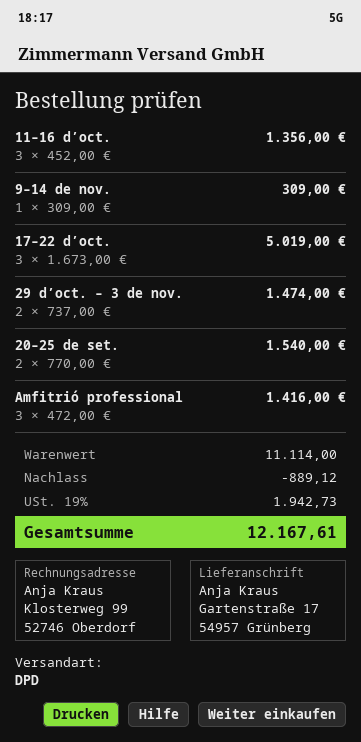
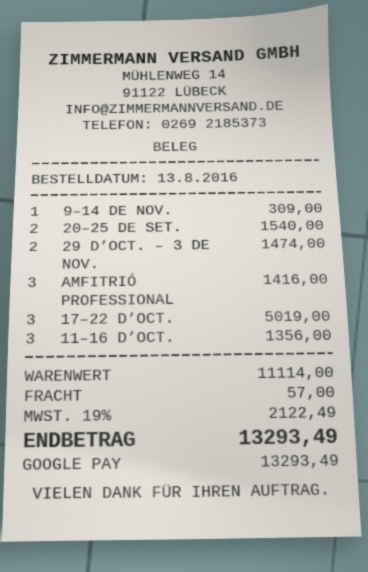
discount: 889.12 -> none
shipping: none -> 57.00
tax: 19% = 1942.73 -> 19% = 2122.49
total: 12167.61 -> 13293.49

